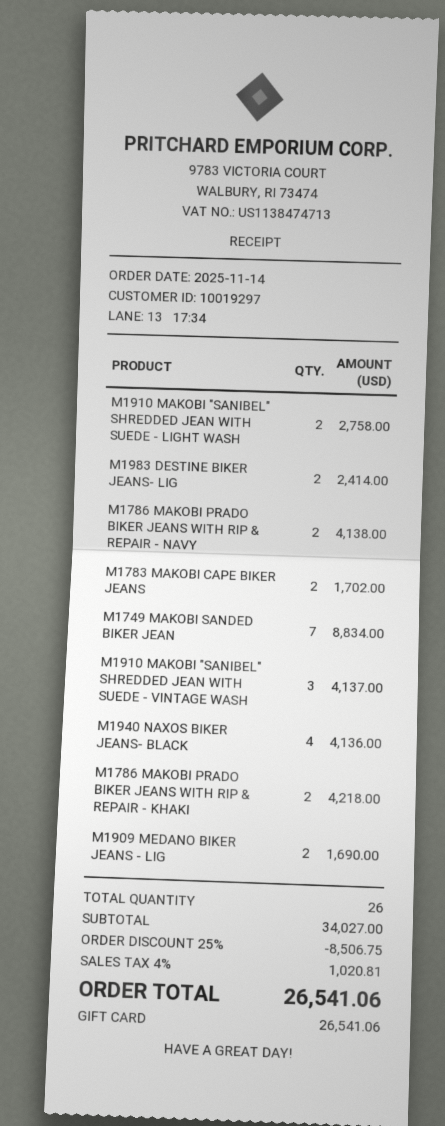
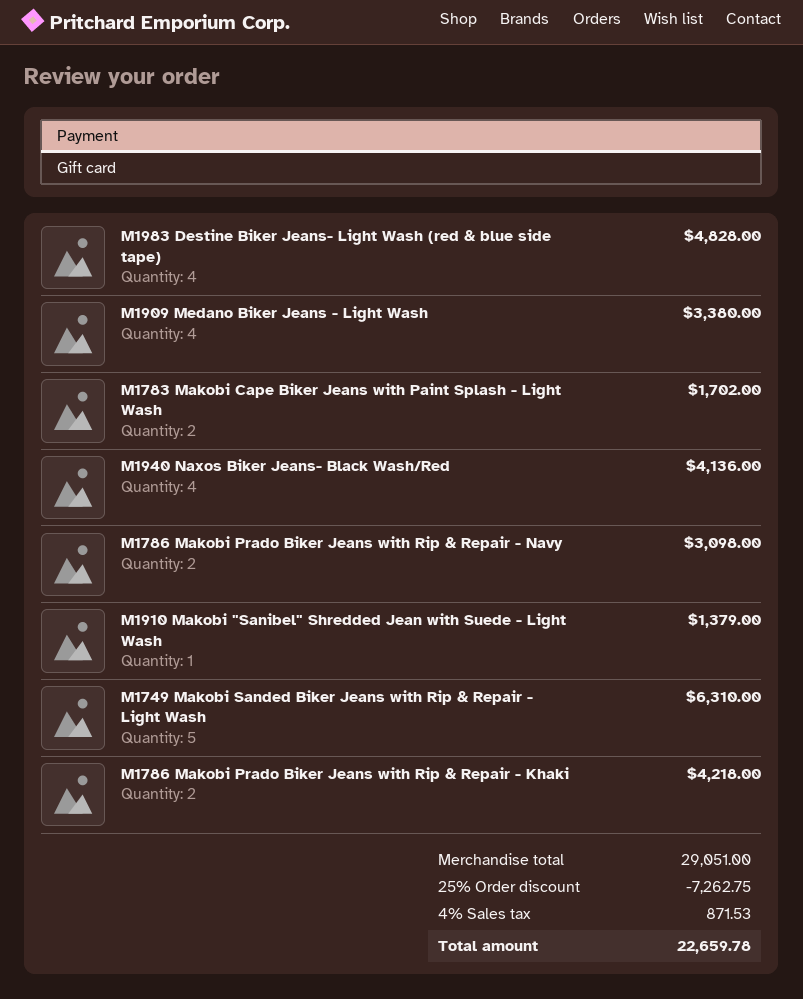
M1910 MAKOBI "SANIBEL" SHREDDED JEAN WITH SUEDE - LIGHT WASH: 2 for 2758.00 -> 1 for 1379.00
M1983 DESTINE BIKER JEANS- LIG: 2 for 2414.00 -> 4 for 4828.00
M1786 MAKOBI PRADO BIKER JEANS WITH RIP & REPAIR - NAVY: 2 for 4138.00 -> 2 for 3098.00
M1749 MAKOBI SANDED BIKER JEAN: 7 for 8834.00 -> 5 for 6310.00
M1910 MAKOBI "SANIBEL" SHREDDED JEAN WITH SUEDE - VINTAGE WASH: 3 for 4137.00 -> none
M1909 MEDANO BIKER JEANS - LIG: 2 for 1690.00 -> 4 for 3380.00
subtotal: 34027.00 -> 29051.00
discount: 25% = 8506.75 -> 25% = 7262.75
tax: 4% = 1020.81 -> 4% = 871.53
total: 26541.06 -> 22659.78

